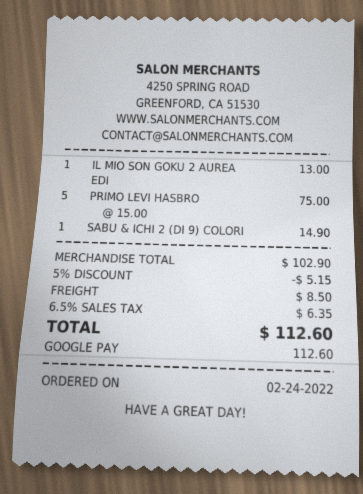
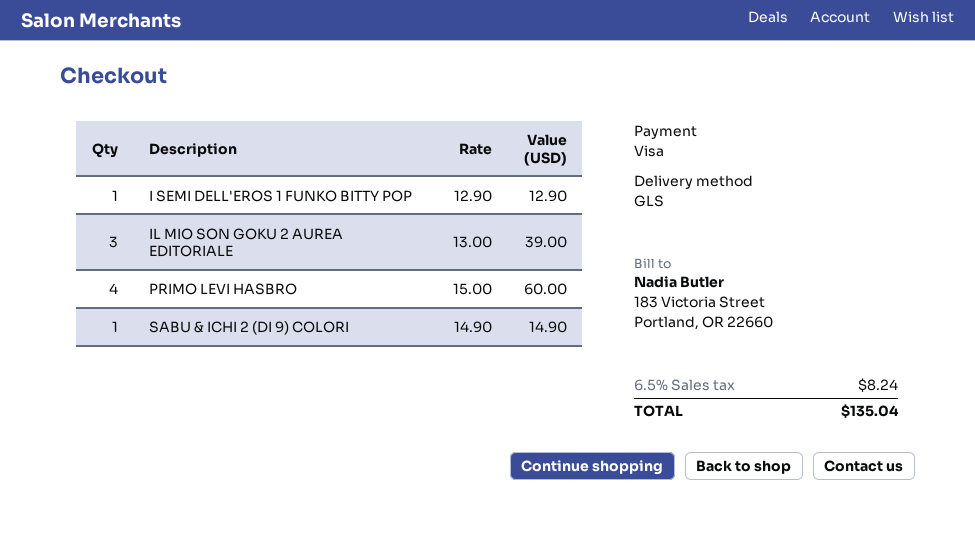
payment method: Google Pay -> Visa
IL MIO SON GOKU 2 AUREA EDI: 1 x 13.00 = 13.00 -> 3 x 13.00 = 39.00
PRIMO LEVI HASBRO: 5 x 15.00 = 75.00 -> 4 x 15.00 = 60.00
I SEMI DELL'EROS 1 FUNKO BITTY POP: none -> 1 x 12.90 = 12.90
discount: 5% = 5.15 -> none
shipping: 8.50 -> none
tax: 6.5% = 6.35 -> 6.5% = 8.24
total: 112.60 -> 135.04

